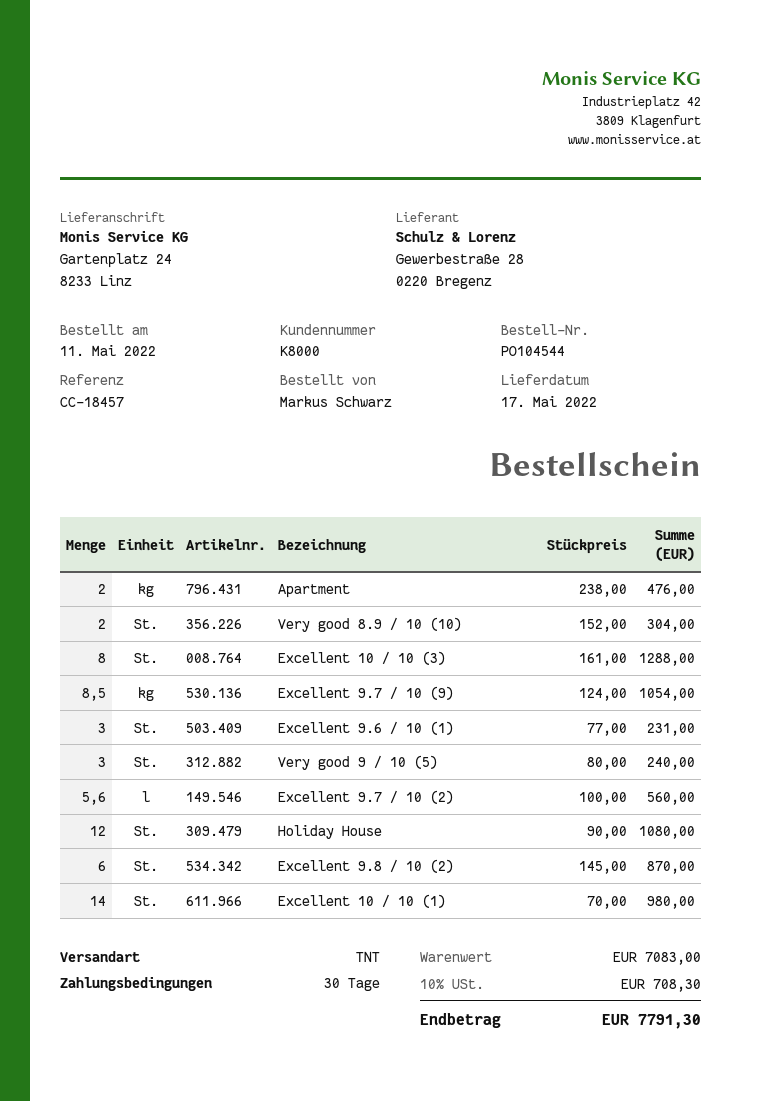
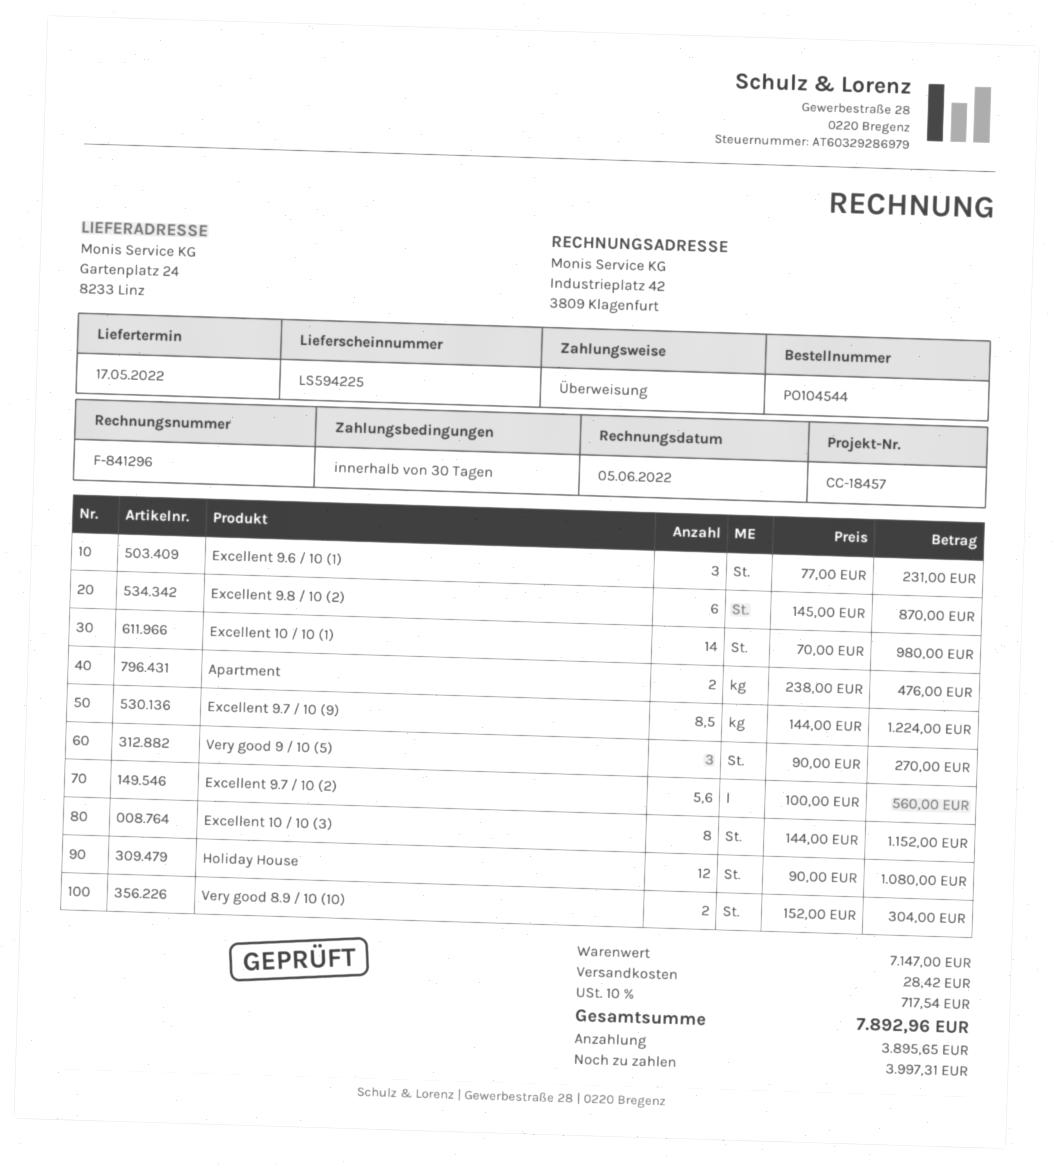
Excellent 10 / 10 (3): 8 x 161.00 = 1288.00 -> 8 x 144.00 = 1152.00
Excellent 9.7 / 10 (9): 8.5 x 124.00 = 1054.00 -> 8.5 x 144.00 = 1224.00
Very good 9 / 10 (5): 3 x 80.00 = 240.00 -> 3 x 90.00 = 270.00
subtotal: 7083.00 -> 7147.00
shipping: none -> 28.42
tax: 10% = 708.30 -> 10% = 717.54
total: 7791.30 -> 7892.96

